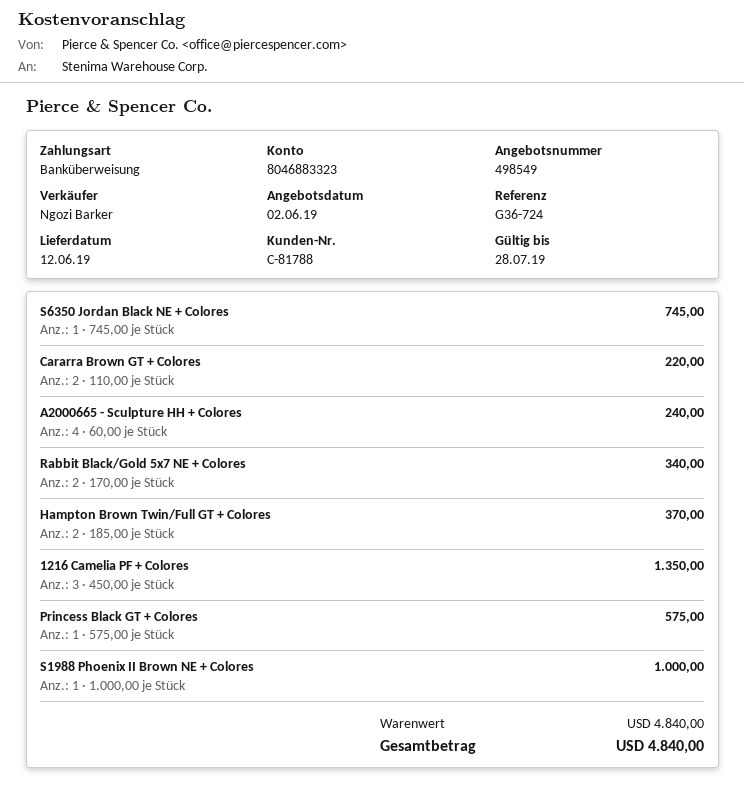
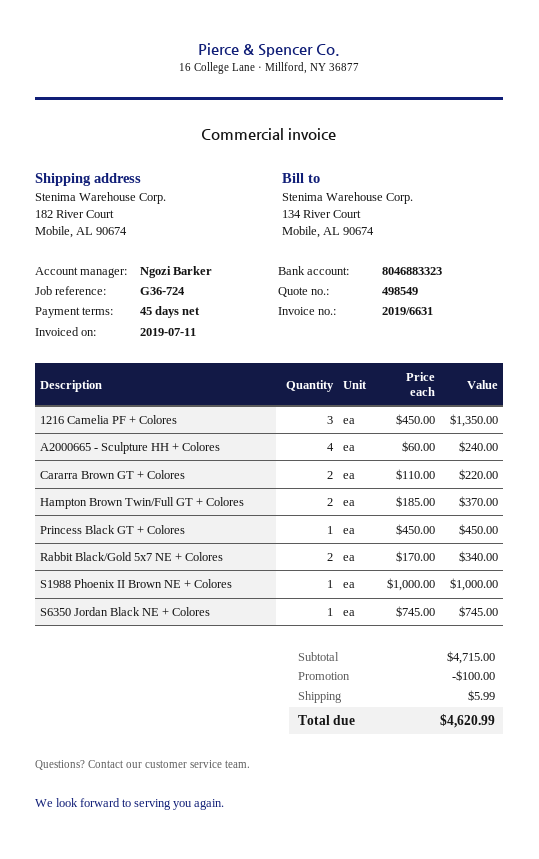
Princess Black GT + Colores: 1 x 575.00 = 575.00 -> 1 x 450.00 = 450.00
subtotal: 4840.00 -> 4715.00
discount: none -> 100.00
shipping: none -> 5.99
total: 4840.00 -> 4620.99

